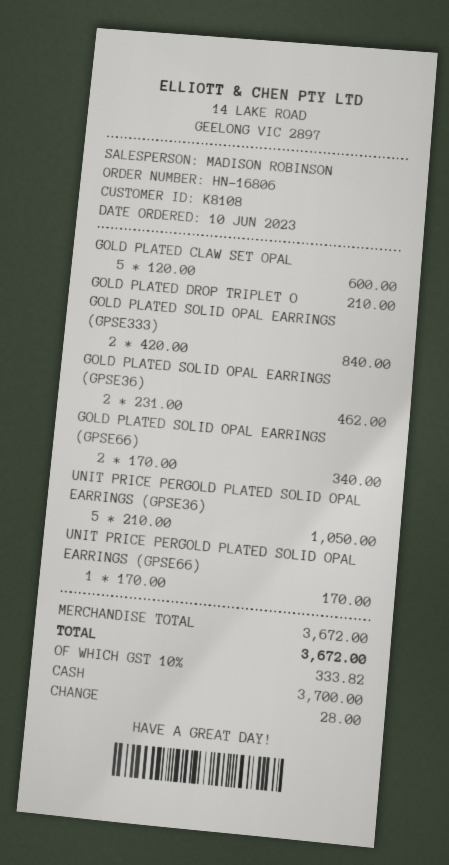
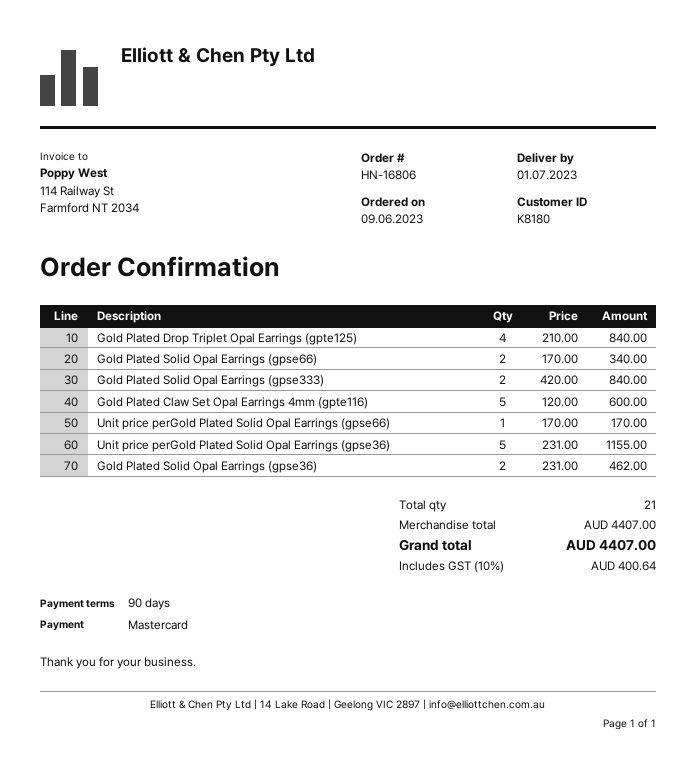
order date: 2023-06-10 -> 2023-06-09
customer number: K8108 -> K8180
payment method: cash -> Mastercard
GOLD PLATED DROP TRIPLET O: 1 x 210.00 = 210.00 -> 4 x 210.00 = 840.00
UNIT PRICE PERGOLD PLATED SOLID OPAL EARRINGS (GPSE36): 5 x 210.00 = 1050.00 -> 5 x 231.00 = 1155.00
subtotal: 3672.00 -> 4407.00
tax: 10% = 333.82 -> 10% = 400.64
total: 3672.00 -> 4407.00

